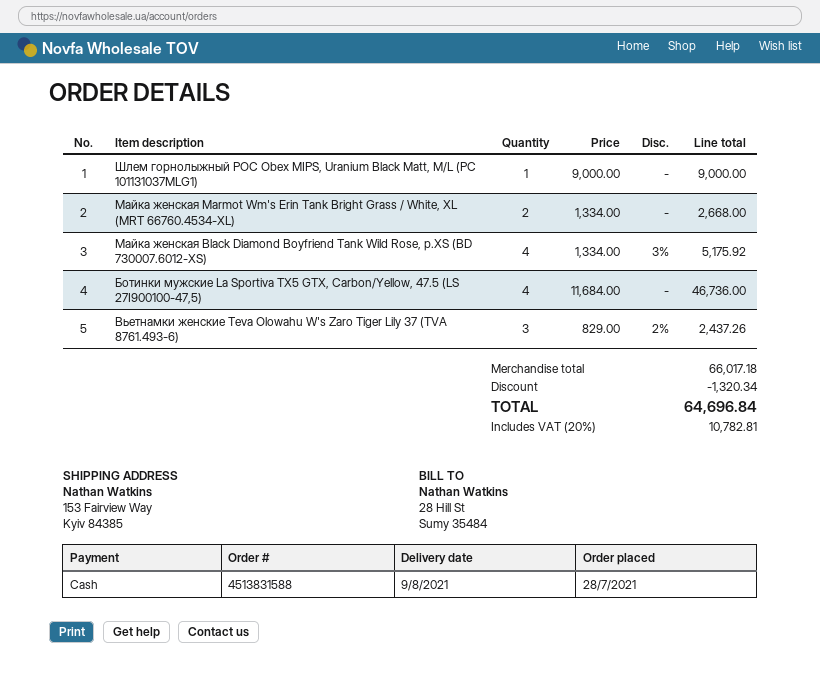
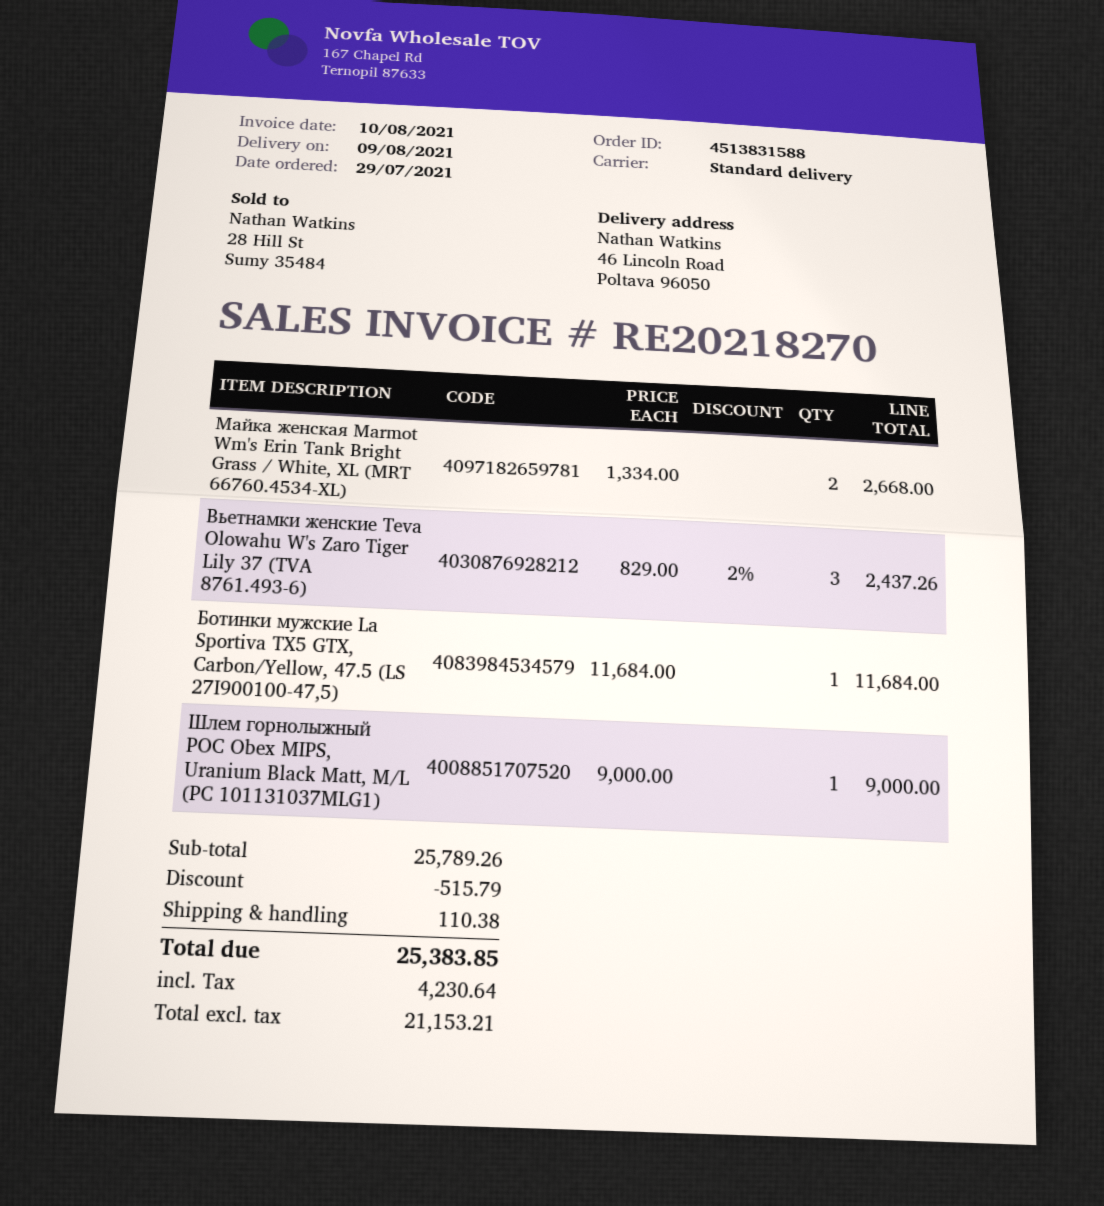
order date: 2021-07-28 -> 2021-07-29
ship to: 153 Fairview Way, Kyiv 84385 -> 46 Lincoln Road, Poltava 96050
Майка женская Black Diamond Boyfriend Tank Wild Rose, р.XS (BD 730007.6012-XS): 4 x 1334.00 - 3% = 5175.92 -> none
Ботинки мужские La Sportiva TX5 GTX, Carbon/Yellow, 47.5 (LS 27I900100-47,5): 4 x 11684.00 = 46736.00 -> 1 x 11684.00 = 11684.00
subtotal: 66017.18 -> 25789.26
discount: 1320.34 -> 515.79
shipping: none -> 110.38
tax: 10782.81 -> 4230.64
total: 64696.84 -> 25383.85

